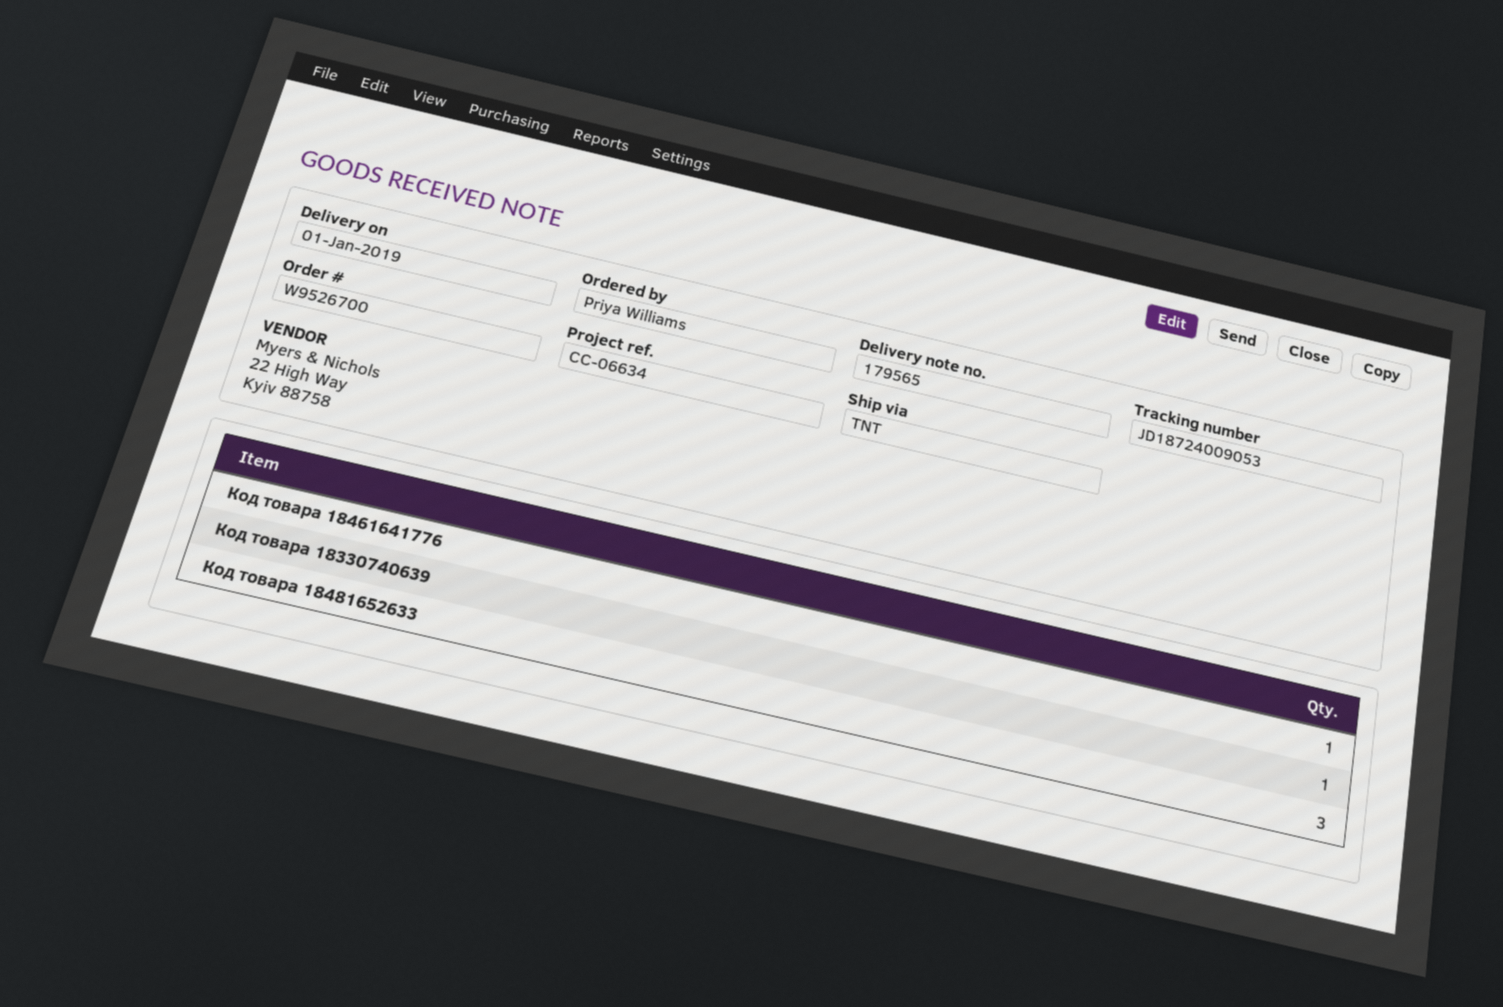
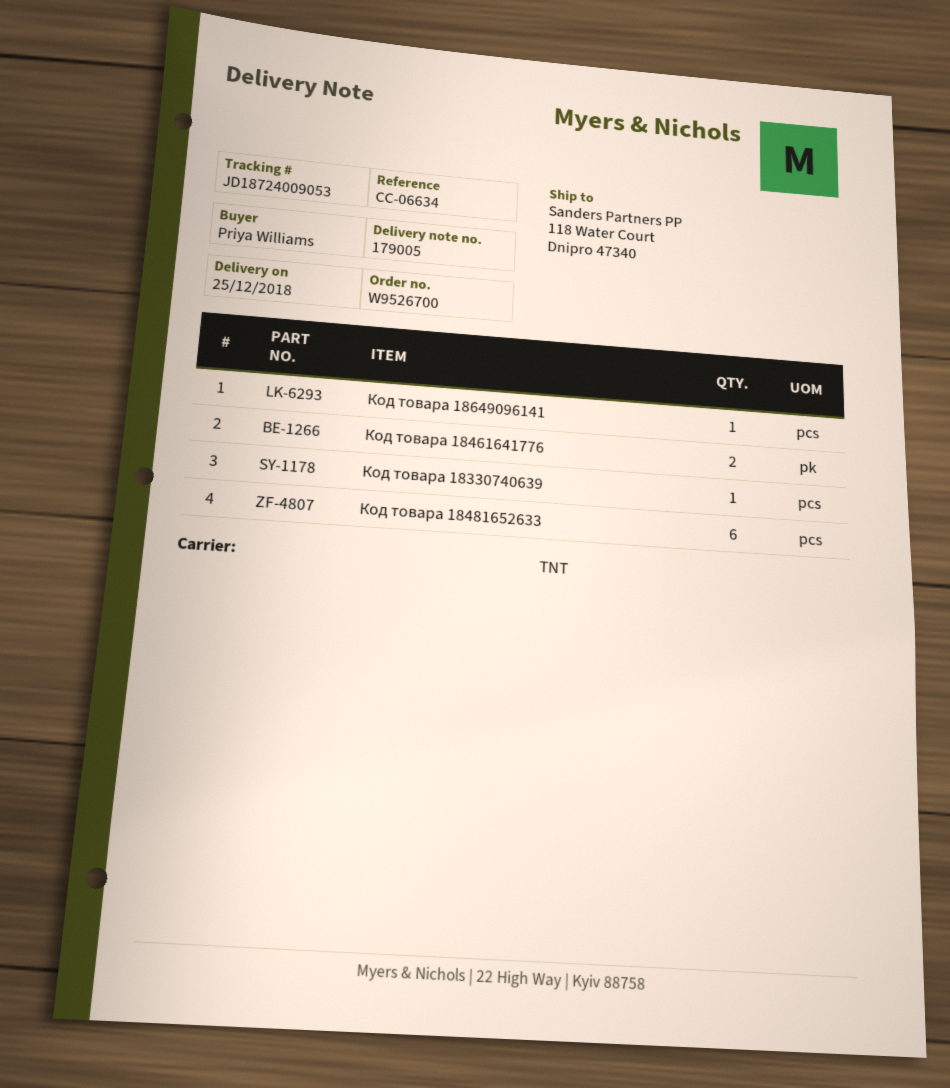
delivery note number: 179565 -> 179005
delivery date: 2019-01-01 -> 2018-12-25
Код товара 18461641776: 1 -> 2
Код товара 18481652633: 3 -> 6
Код товара 18649096141: none -> 1

